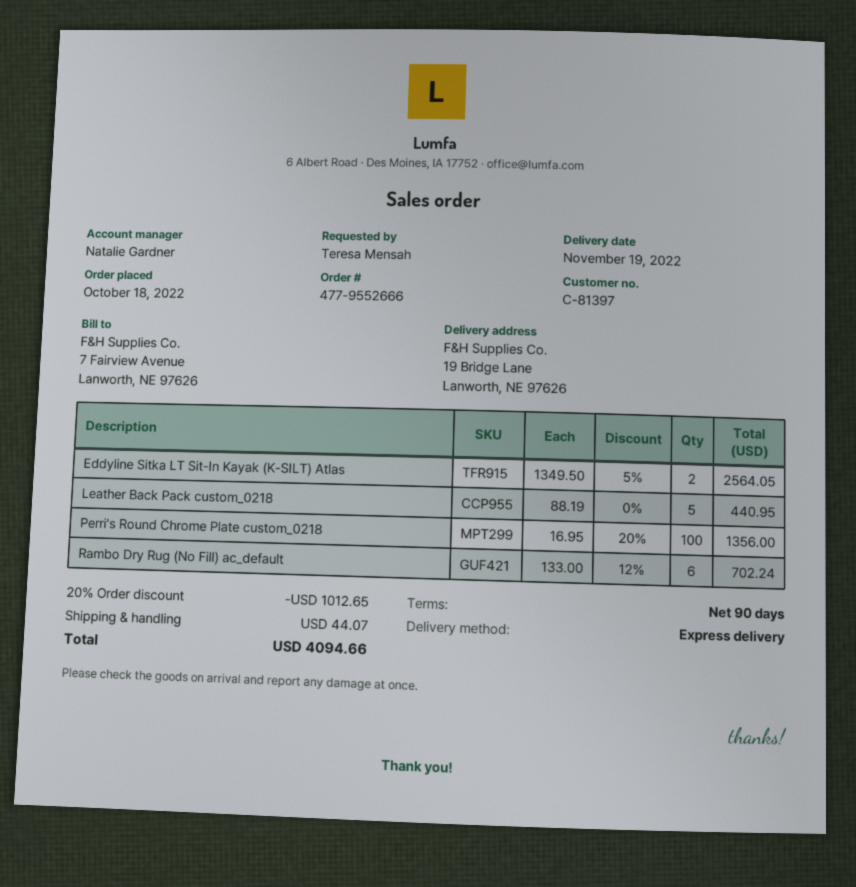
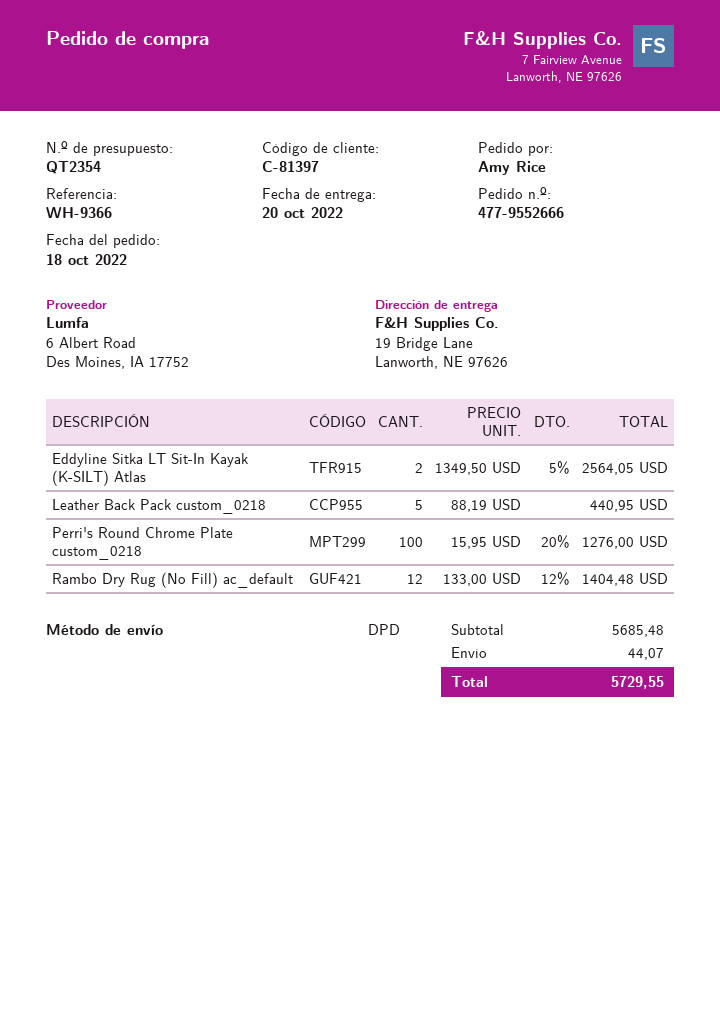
delivery date: 2022-11-19 -> 2022-10-20
ordered by: Teresa Mensah -> Amy Rice
shipping method: express -> DPD
Perri's Round Chrome Plate custom_0218: 100 x 16.95 - 20% = 1356.00 -> 100 x 15.95 - 20% = 1276.00
Rambo Dry Rug (No Fill) ac_default: 6 x 133.00 - 12% = 702.24 -> 12 x 133.00 - 12% = 1404.48
discount: 20% = 1012.65 -> none
total: 4094.66 -> 5729.55

